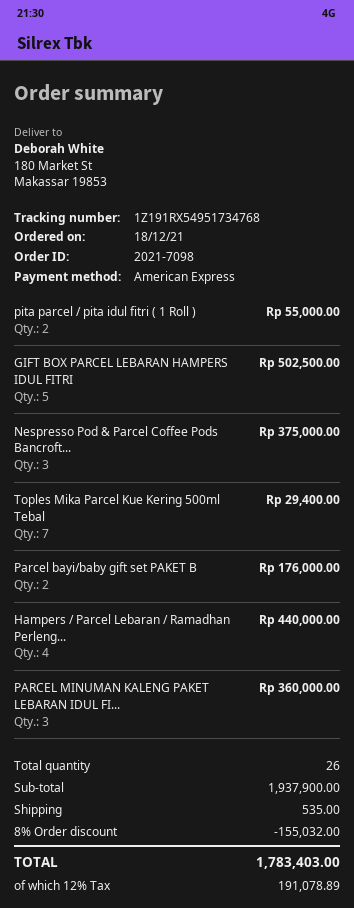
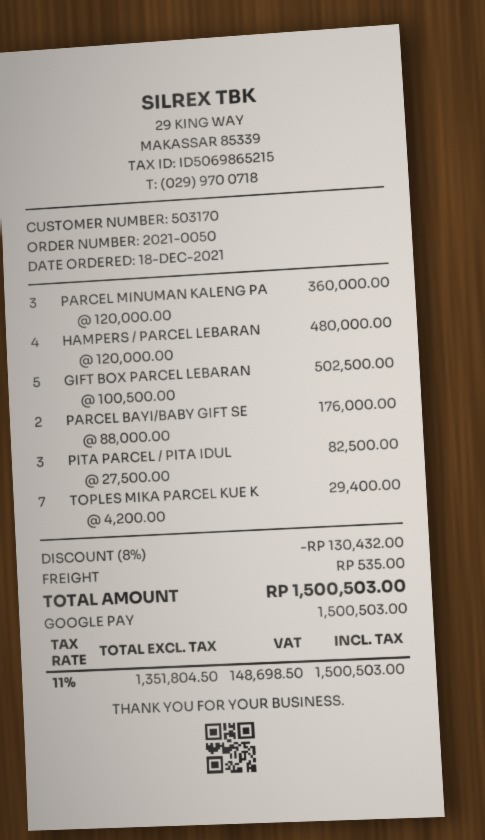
order number: 2021-7098 -> 2021-0050
payment method: American Express -> Google Pay
pita parcel / pita idul fitri ( 1 Roll ): 2 for 55000.00 -> 3 for 82500.00
Nespresso Pod & Parcel Coffee Pods Bancroft...: 3 for 375000.00 -> none
Hampers / Parcel Lebaran / Ramadhan Perleng...: 4 for 440000.00 -> 4 for 480000.00
discount: 8% = 155032.00 -> 8% = 130432.00
tax: 12% = 191078.89 -> 11% = 148698.50
total: 1783403.00 -> 1500503.00

